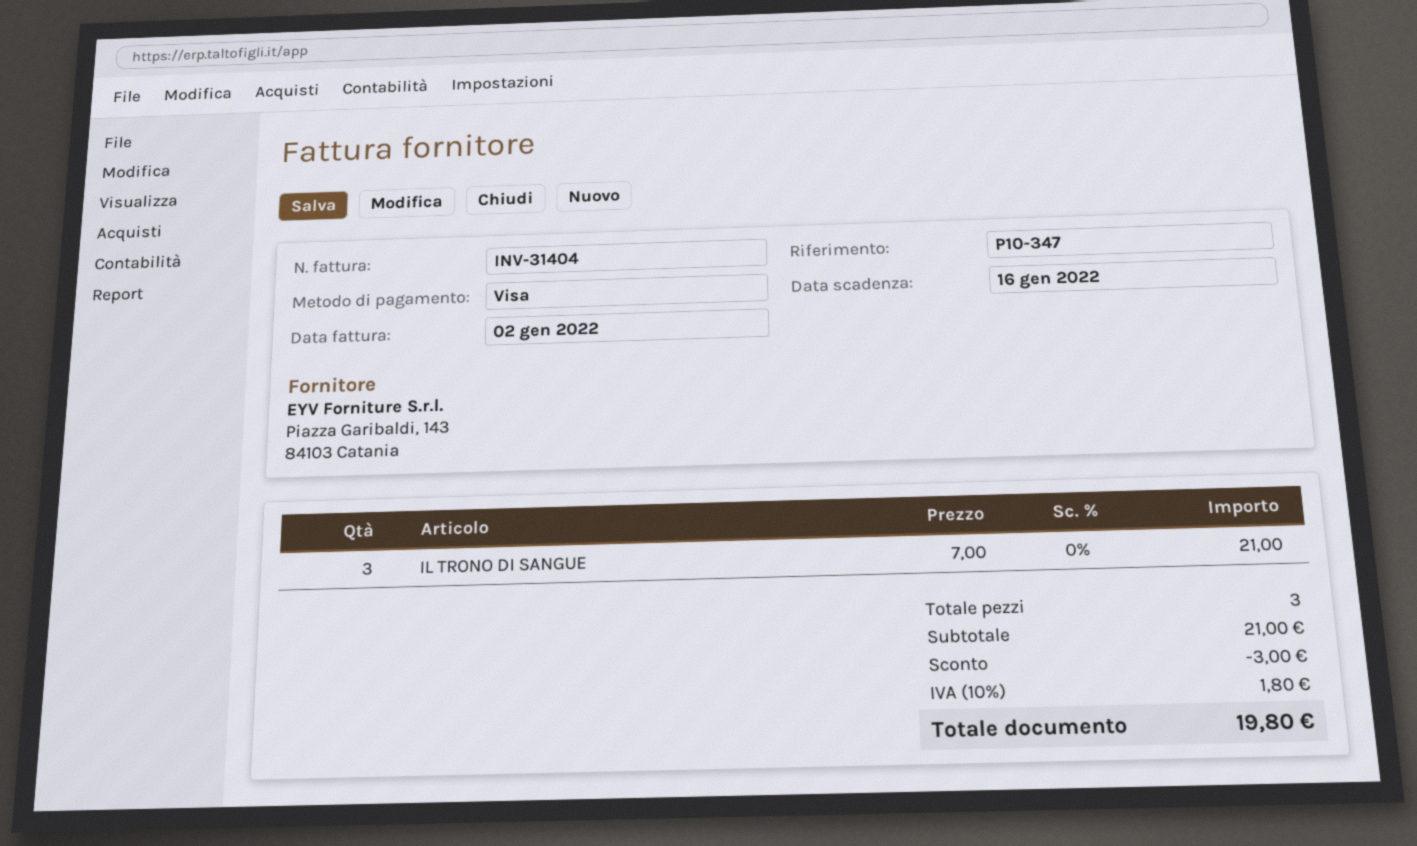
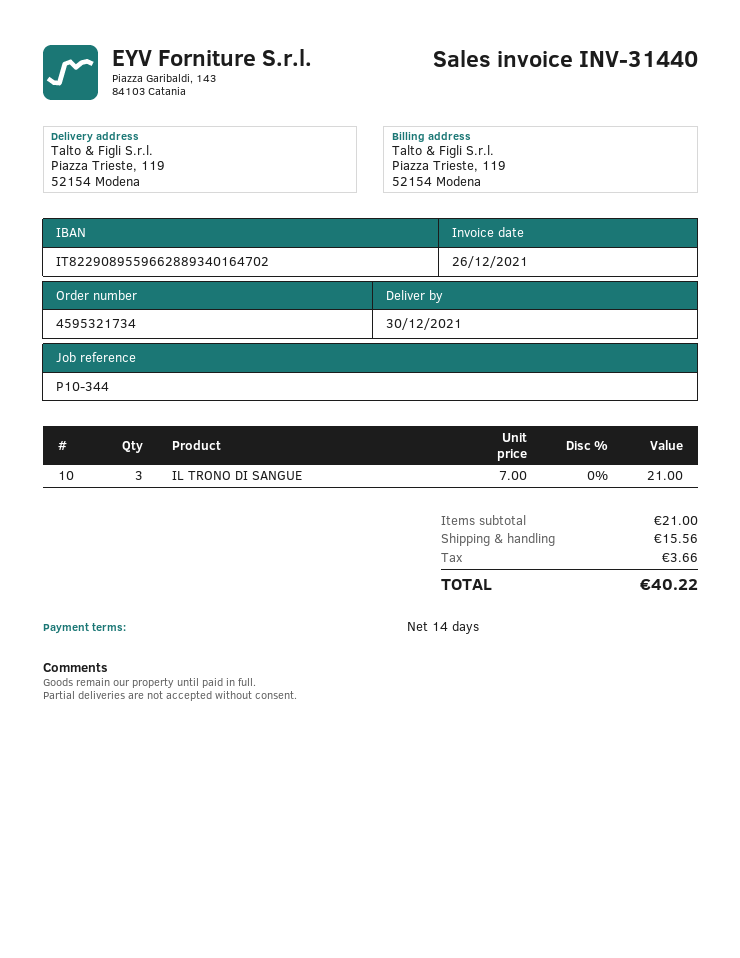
invoice number: INV-31404 -> INV-31440
invoice date: 2022-01-02 -> 2021-12-26
reference: P10-347 -> P10-344
discount: 3.00 -> none
shipping: none -> 15.56
tax: 1.80 -> 3.66
total: 19.80 -> 40.22

